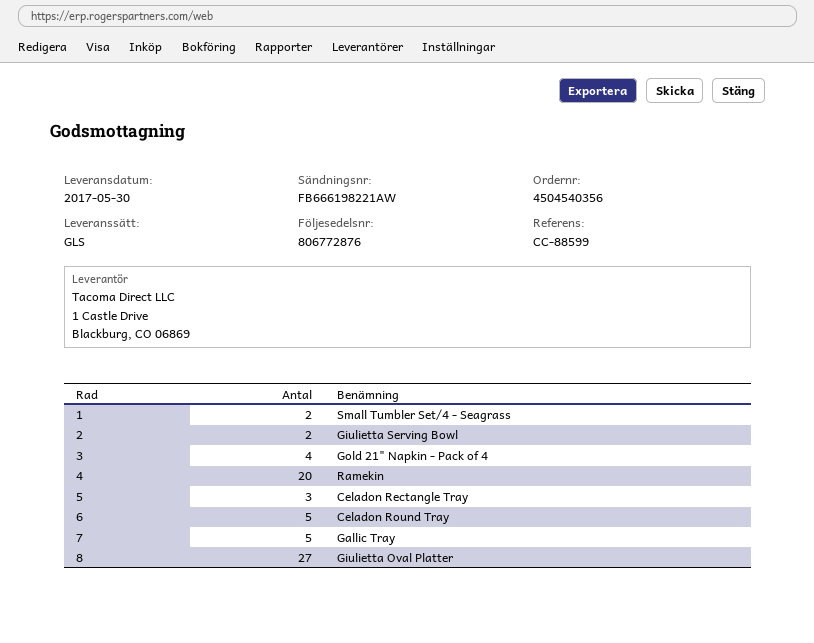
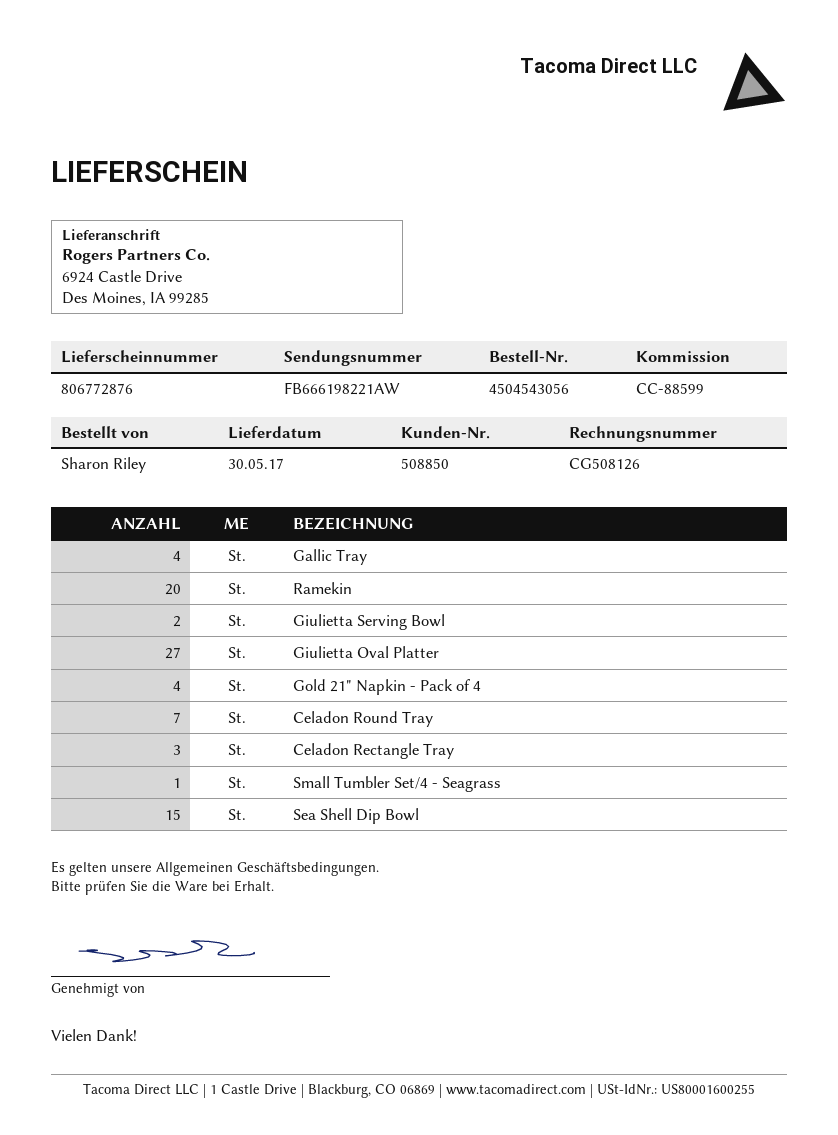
order number: 4504540356 -> 4504543056
Small Tumbler Set/4 - Seagrass: 2 -> 1
Celadon Round Tray: 5 -> 7
Gallic Tray: 5 -> 4
Sea Shell Dip Bowl: none -> 15

